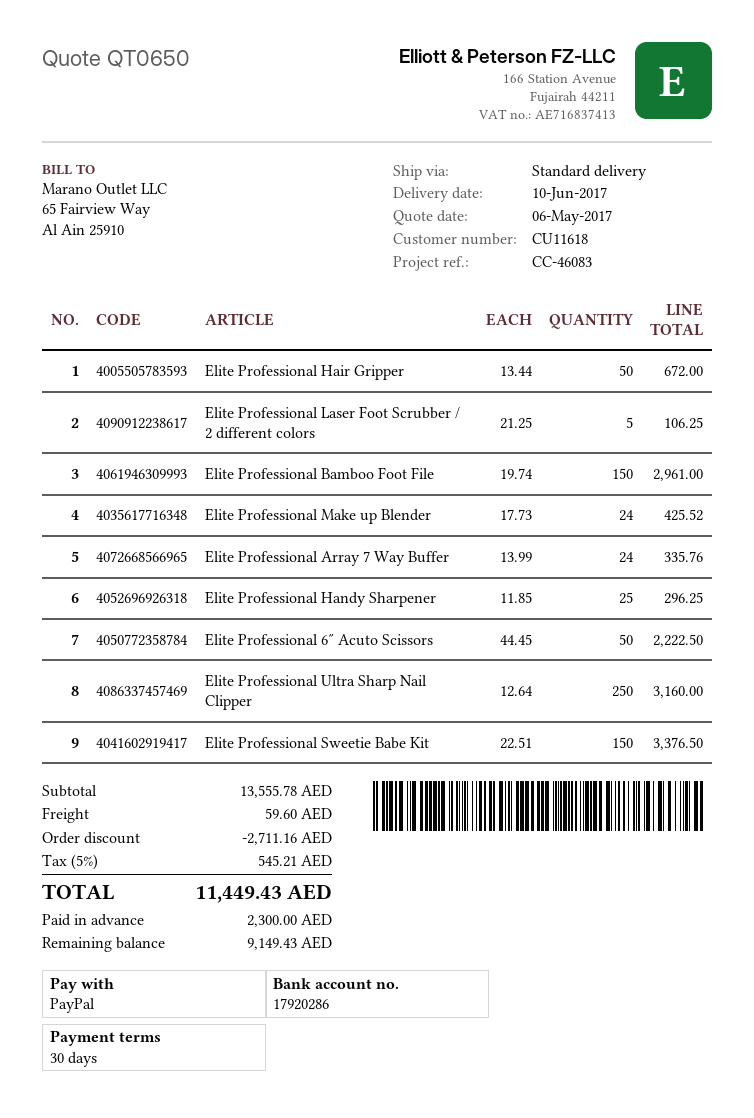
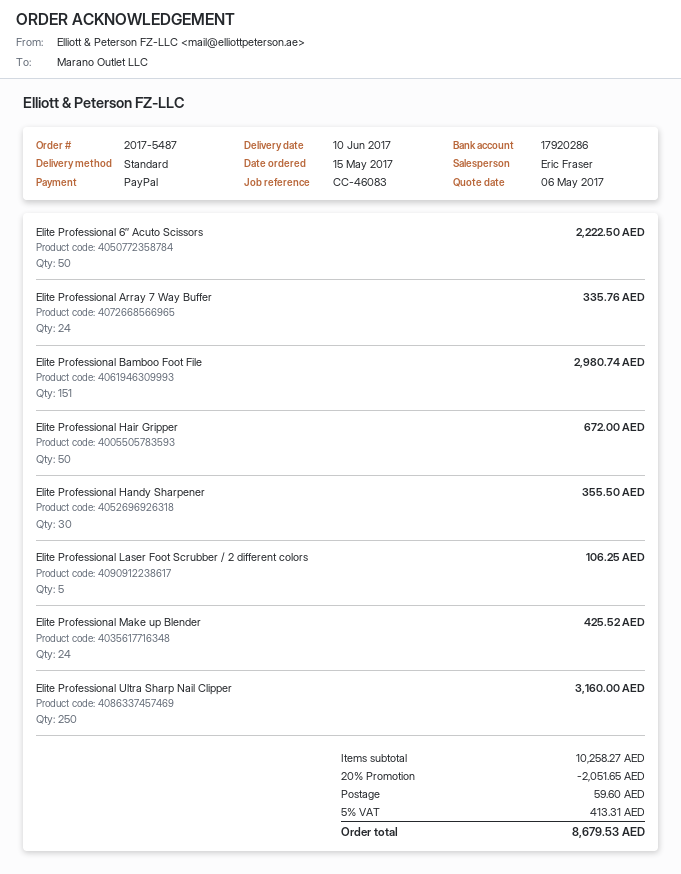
Elite Professional Bamboo Foot File: 150 for 2961.00 -> 151 for 2980.74
Elite Professional Handy Sharpener: 25 for 296.25 -> 30 for 355.50
Elite Professional Sweetie Babe Kit: 150 for 3376.50 -> none
subtotal: 13555.78 -> 10258.27
discount: 2711.16 -> 2051.65
tax: 5% = 545.21 -> 5% = 413.31
total: 11449.43 -> 8679.53

